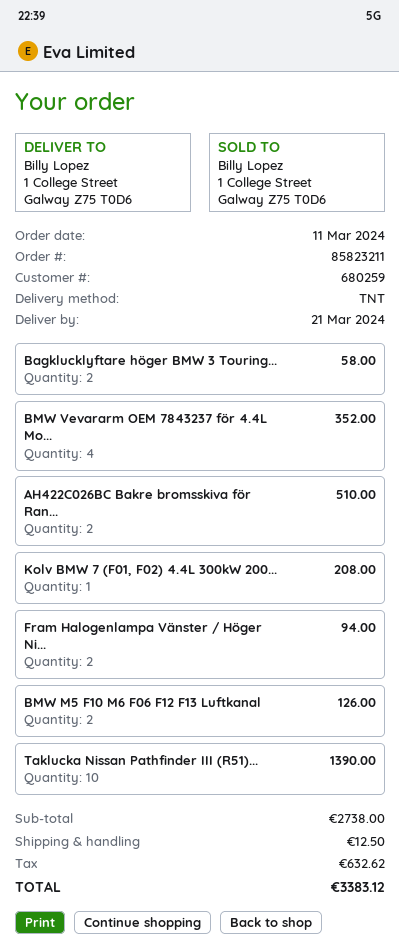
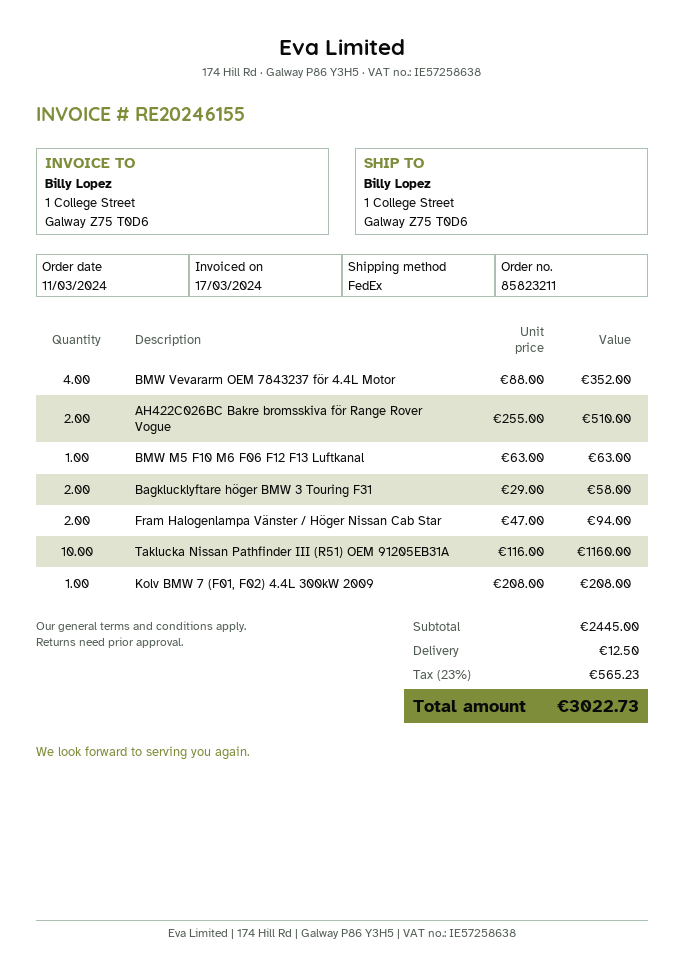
shipping method: TNT -> FedEx
BMW M5 F10 M6 F06 F12 F13 Luftkanal: 2 for 126.00 -> 1 for 63.00
Taklucka Nissan Pathfinder III (R51)...: 10 for 1390.00 -> 10 for 1160.00
subtotal: 2738.00 -> 2445.00
tax: 632.62 -> 565.23
total: 3383.12 -> 3022.73

